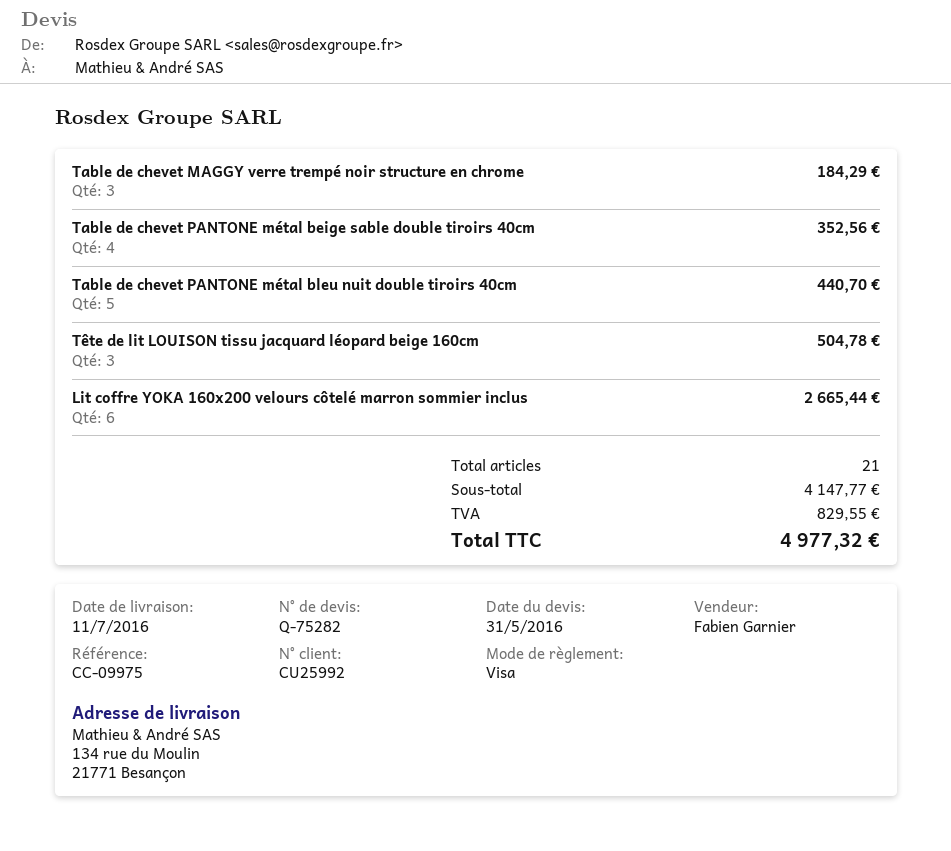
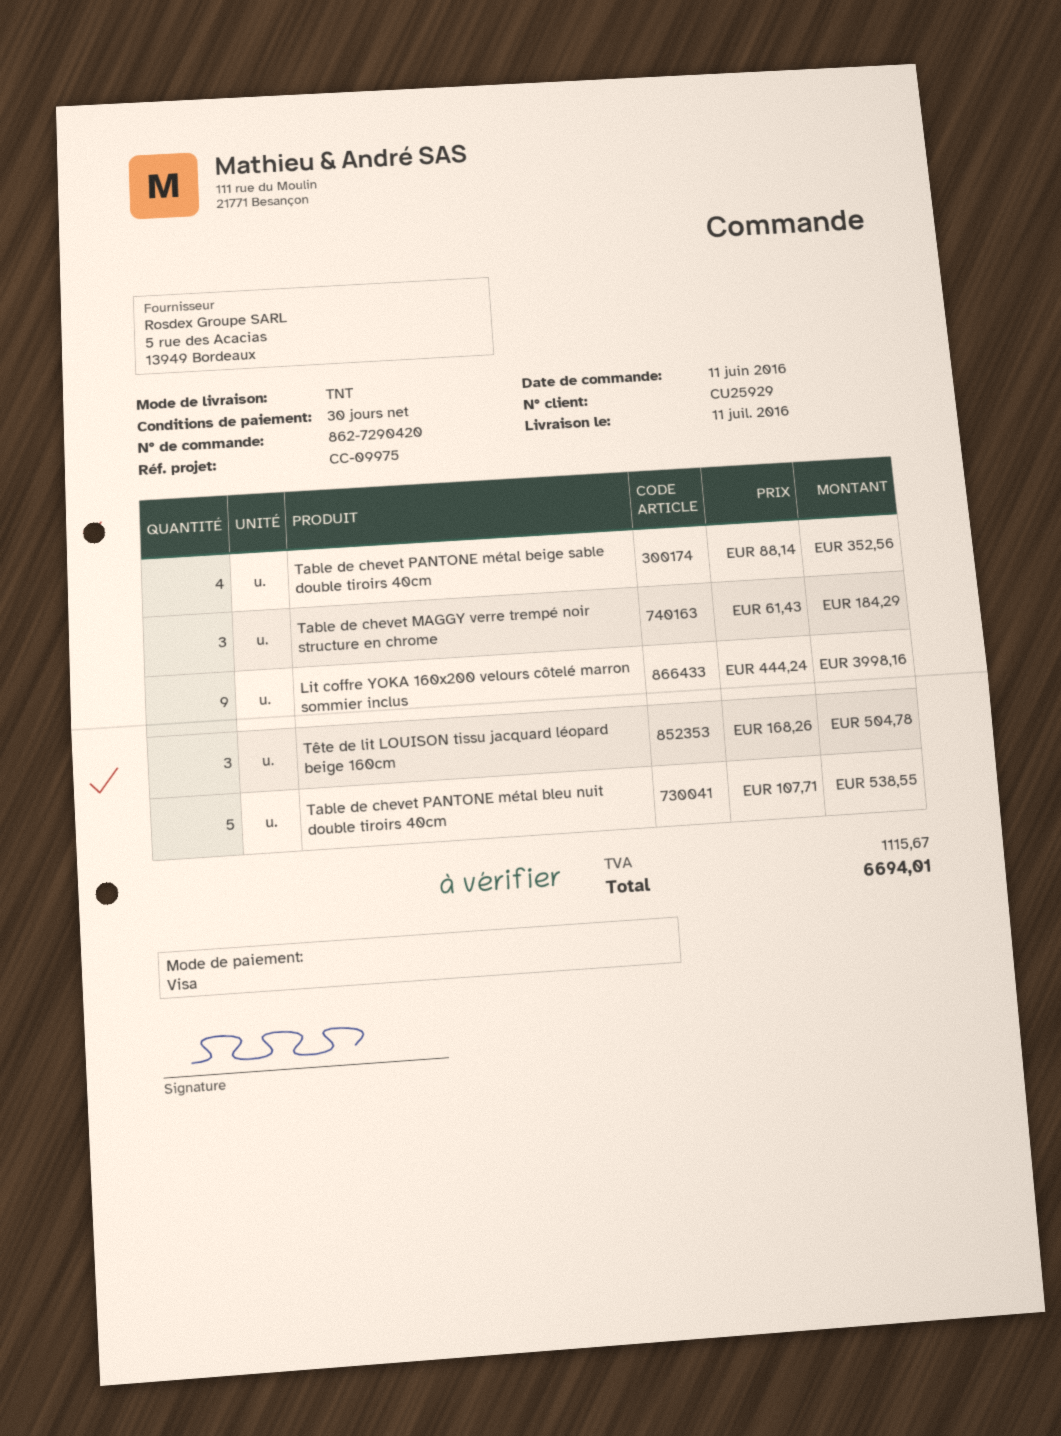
customer number: CU25992 -> CU25929
Table de chevet PANTONE métal bleu nuit double tiroirs 40cm: 5 for 440.70 -> 5 for 538.55
Lit coffre YOKA 160x200 velours côtelé marron sommier inclus: 6 for 2665.44 -> 9 for 3998.16
tax: 829.55 -> 1115.67
total: 4977.32 -> 6694.01

